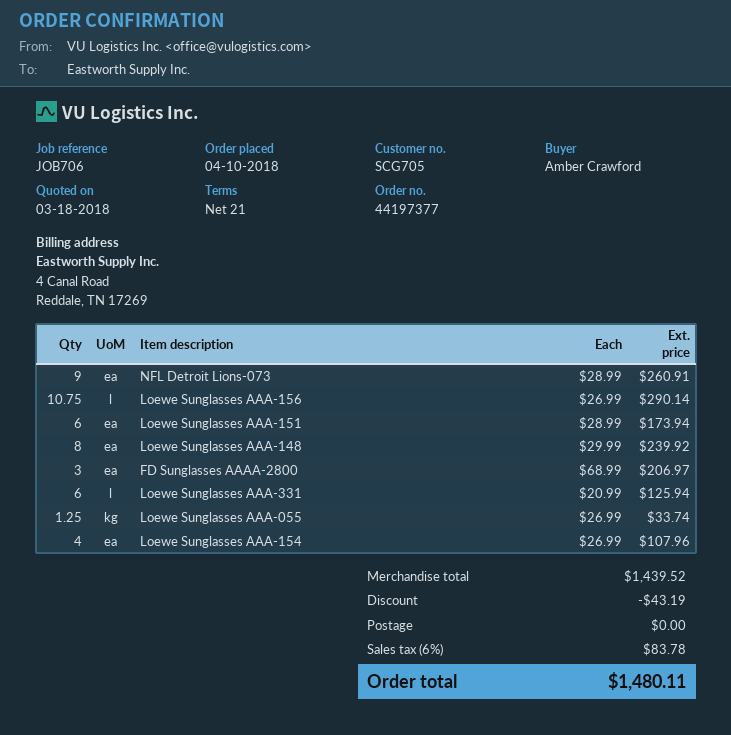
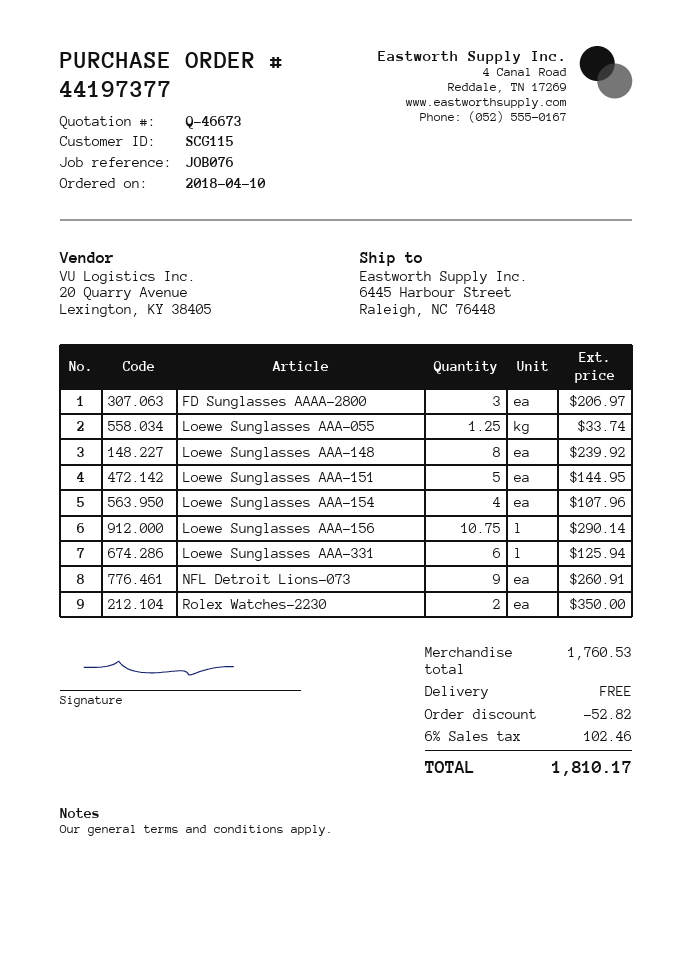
customer number: SCG705 -> SCG115
reference: JOB706 -> JOB076
Loewe Sunglasses AAA-151: 6 for 173.94 -> 5 for 144.95
Rolex Watches-2230: none -> 2 for 350.00
subtotal: 1439.52 -> 1760.53
discount: 43.19 -> 52.82
tax: 6% = 83.78 -> 6% = 102.46
total: 1480.11 -> 1810.17

